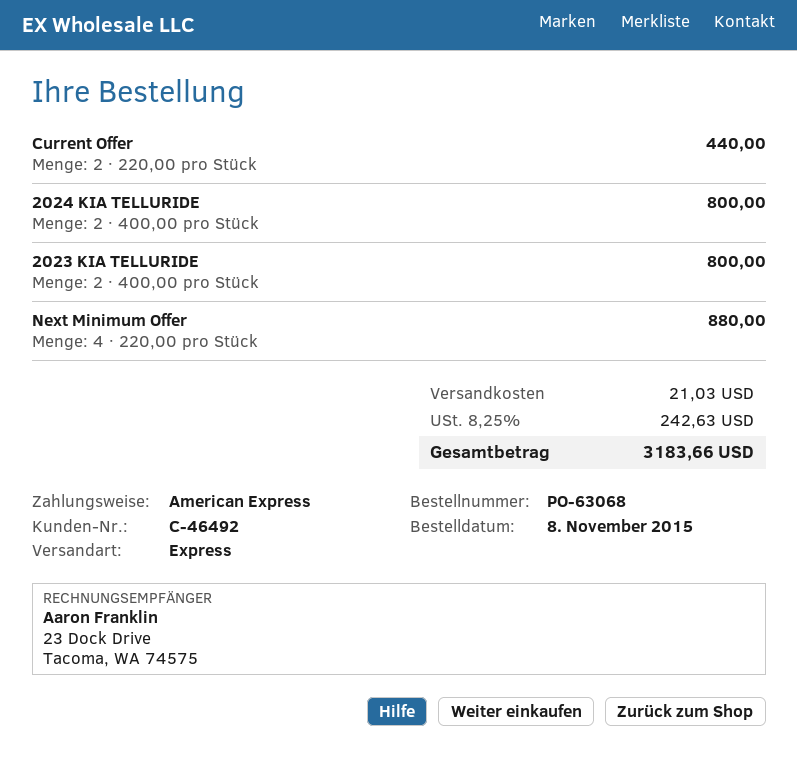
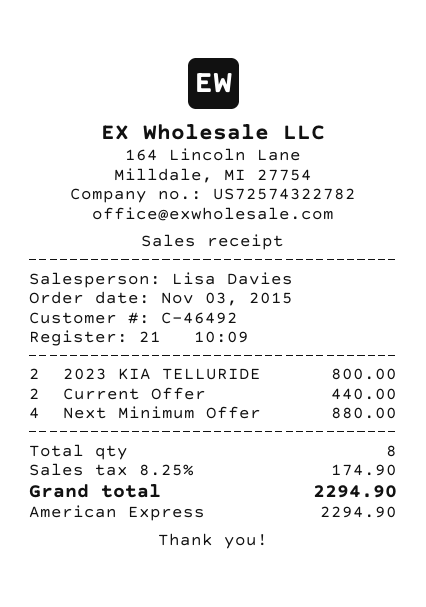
order date: 2015-11-08 -> 2015-11-03
2024 KIA TELLURIDE: 2 for 800.00 -> none
shipping: 21.03 -> none
tax: 8.25% = 242.63 -> 8.25% = 174.90
total: 3183.66 -> 2294.90

